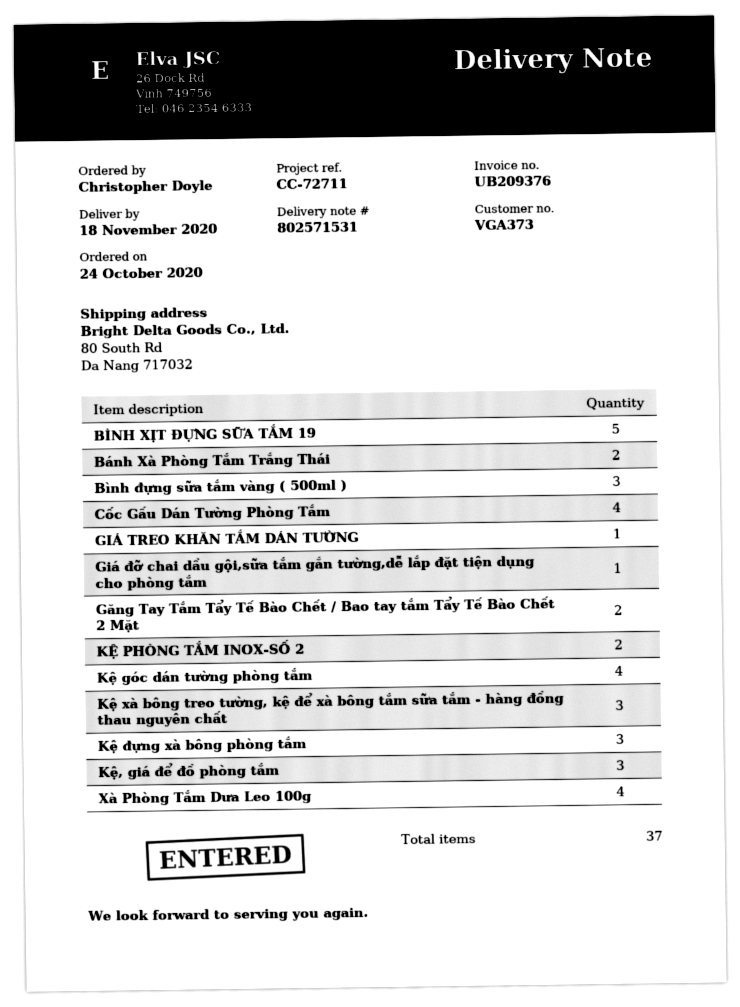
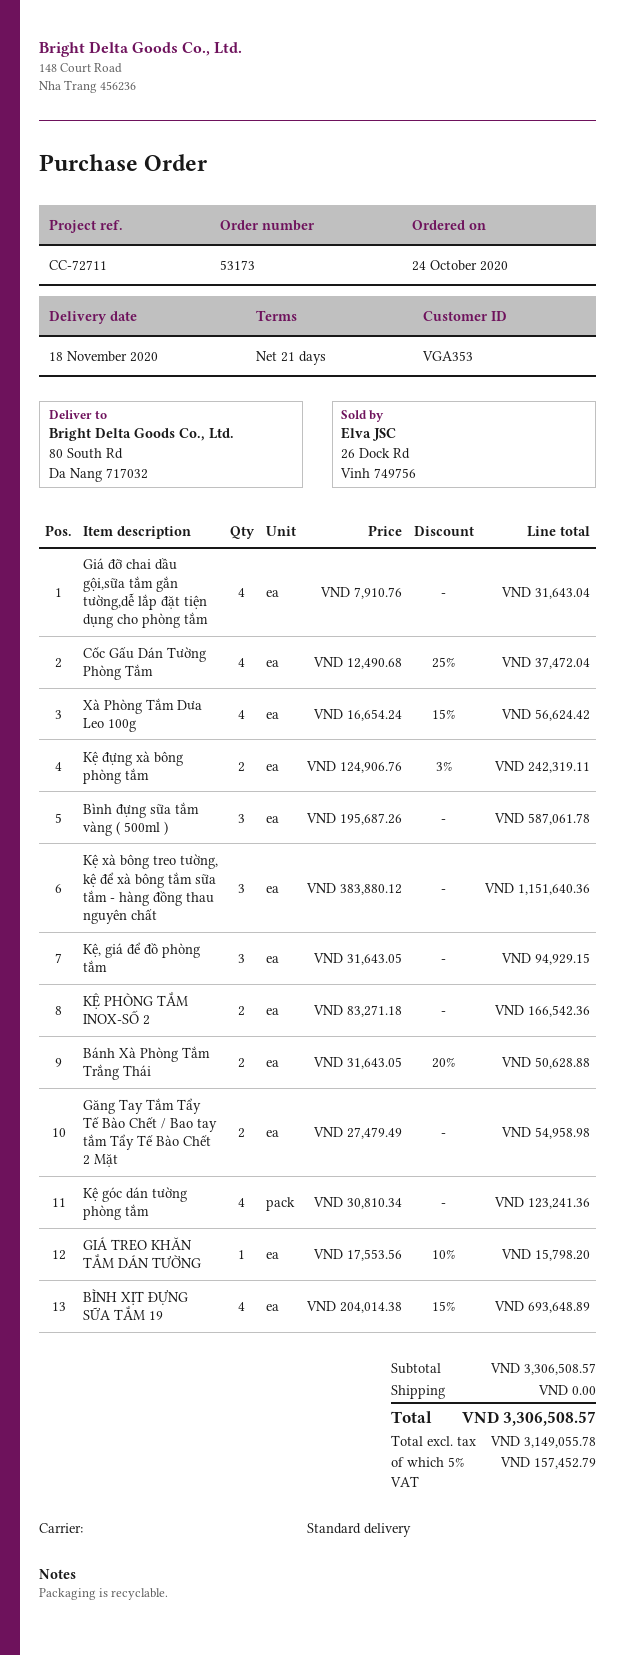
customer number: VGA373 -> VGA353
BÌNH XỊT ĐỰNG SỮA TẮM 19: 5 -> 4
Giá đỡ chai dầu gội,sữa tắm gắn tường,dễ lắp đặt tiện dụng cho phòng tắm: 1 -> 4
Kệ đựng xà bông phòng tắm: 3 -> 2

